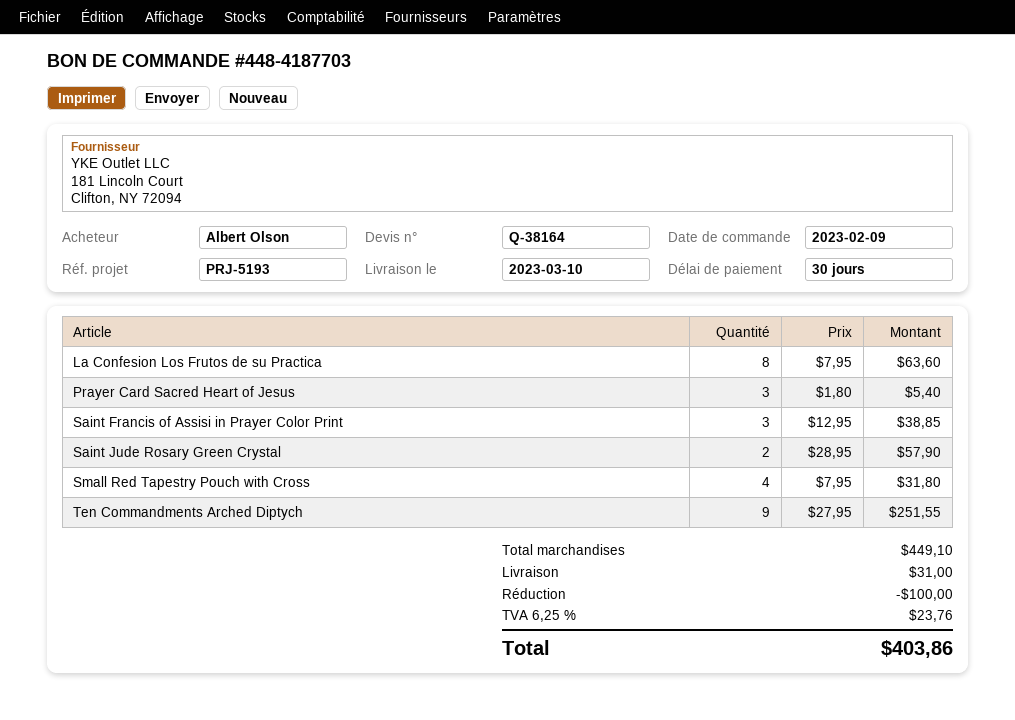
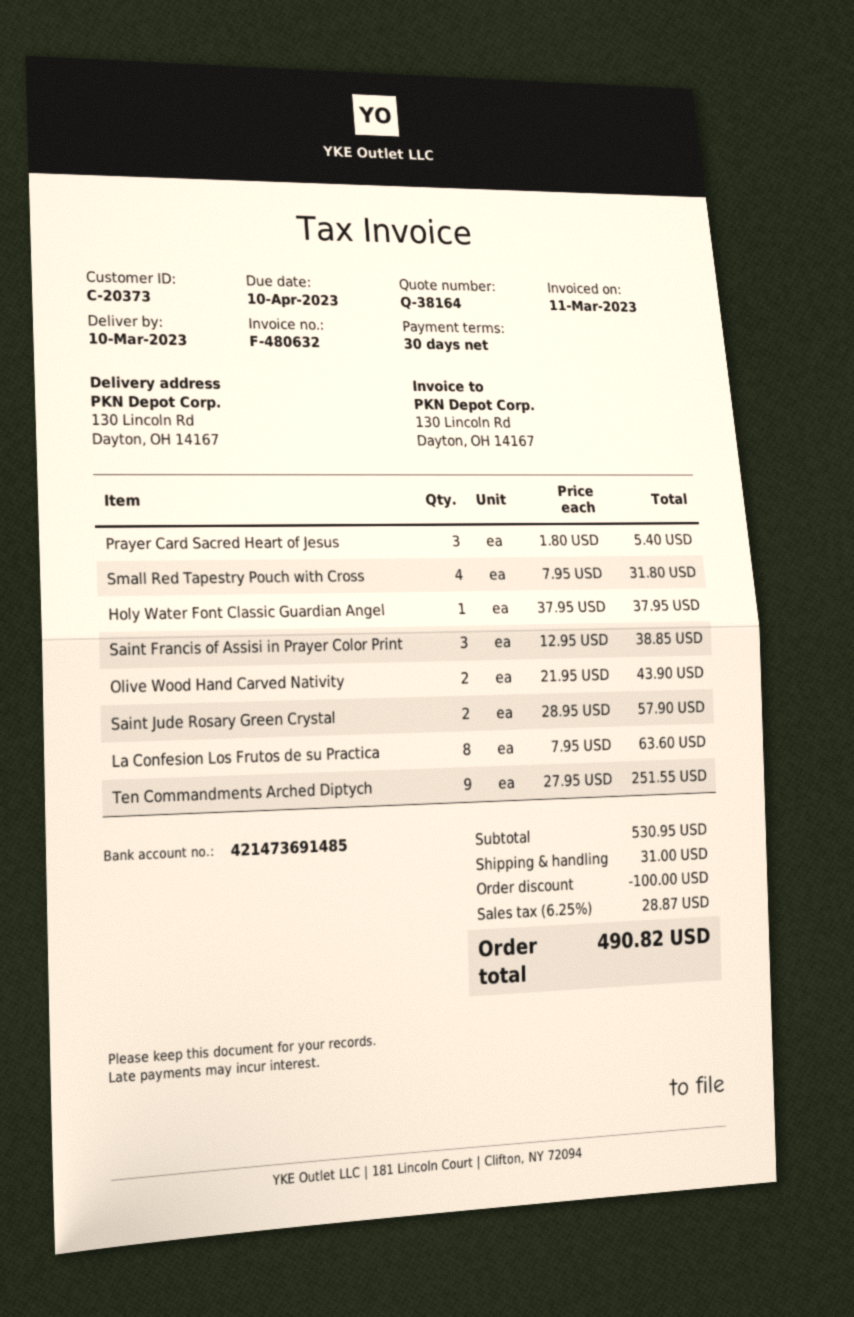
Holy Water Font Classic Guardian Angel: none -> 1 x 37.95 = 37.95
Olive Wood Hand Carved Nativity: none -> 2 x 21.95 = 43.90
subtotal: 449.10 -> 530.95
tax: 6.25% = 23.76 -> 6.25% = 28.87
total: 403.86 -> 490.82

